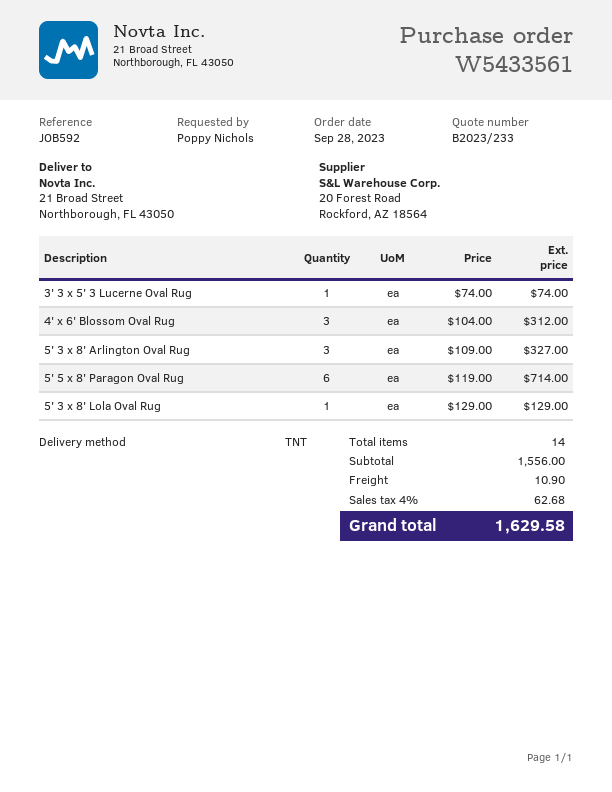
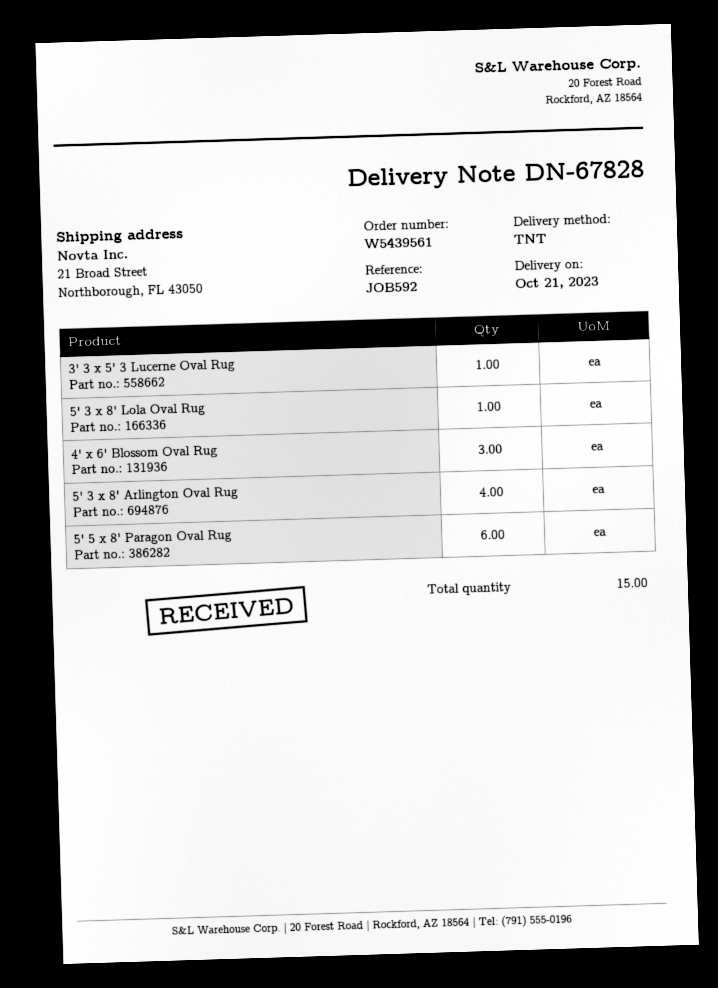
order number: W5433561 -> W5439561
5' 3 x 8' Arlington Oval Rug: 3 -> 4
total quantity: 14 -> 15

